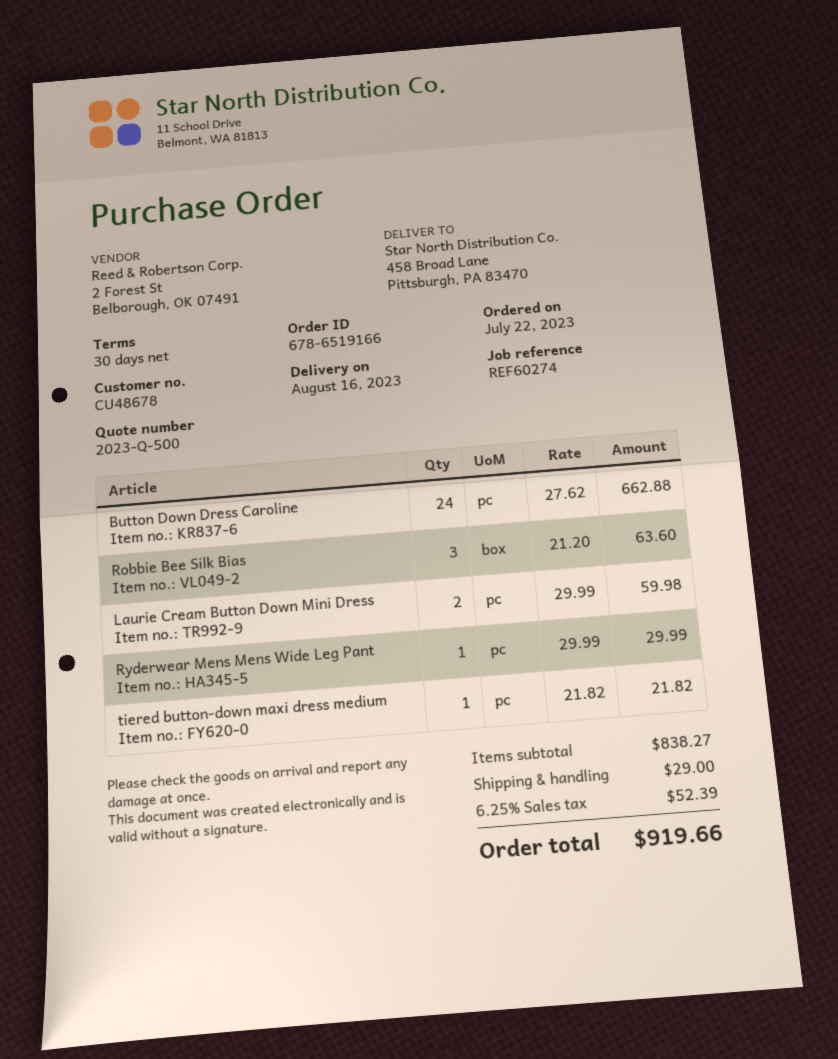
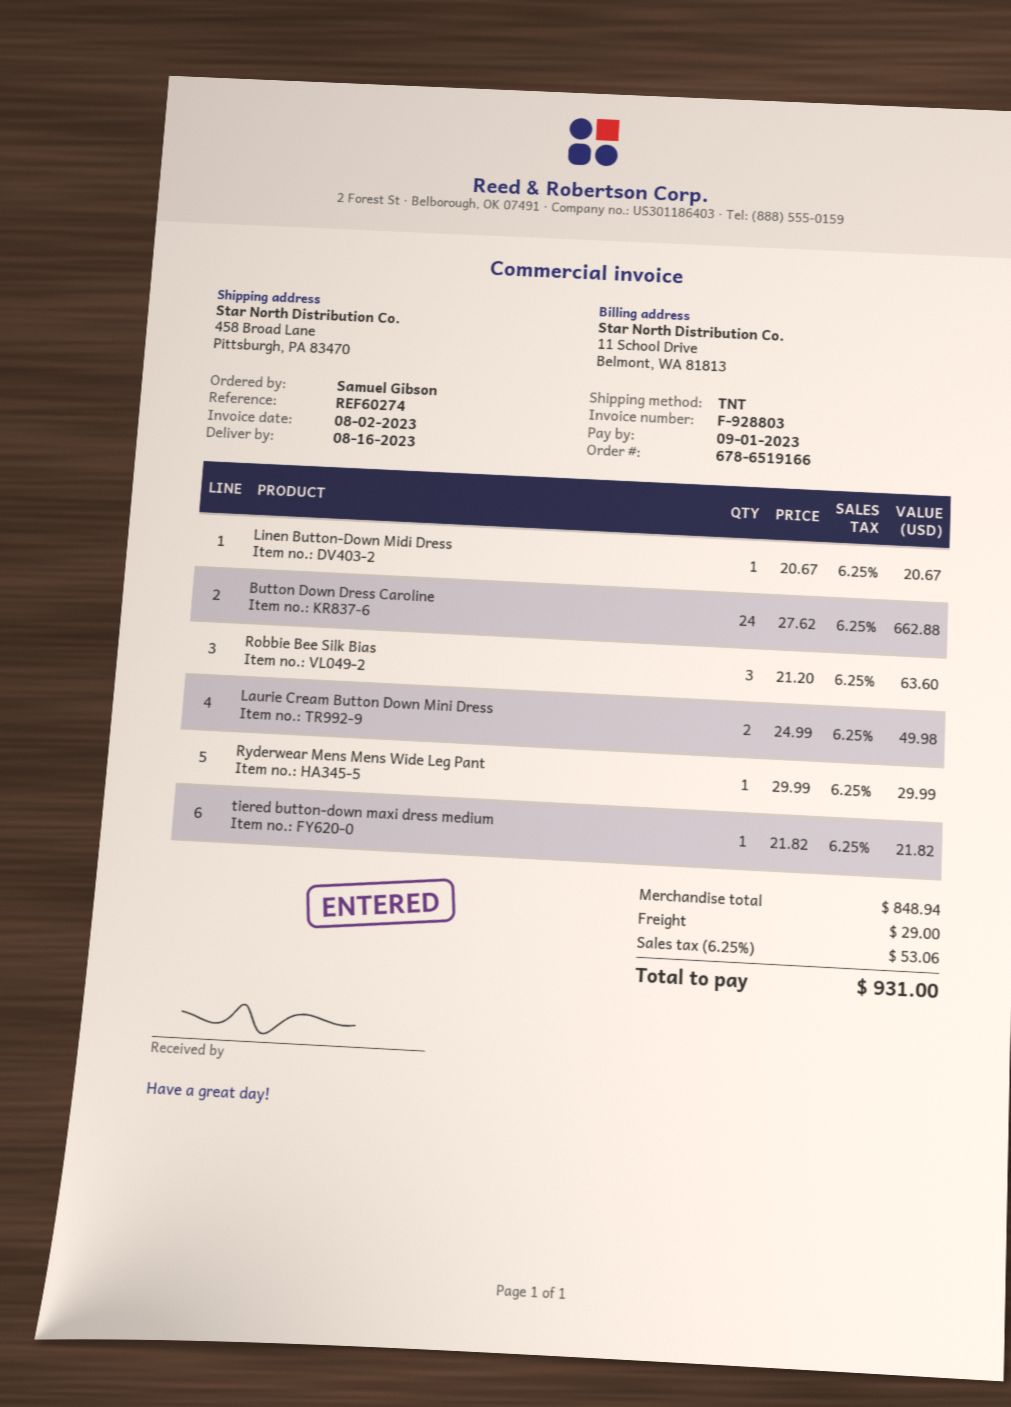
Laurie Cream Button Down Mini Dress: 2 x 29.99 = 59.98 -> 2 x 24.99 = 49.98
Linen Button-Down Midi Dress: none -> 1 x 20.67 = 20.67
subtotal: 838.27 -> 848.94
tax: 6.25% = 52.39 -> 6.25% = 53.06
total: 919.66 -> 931.00

